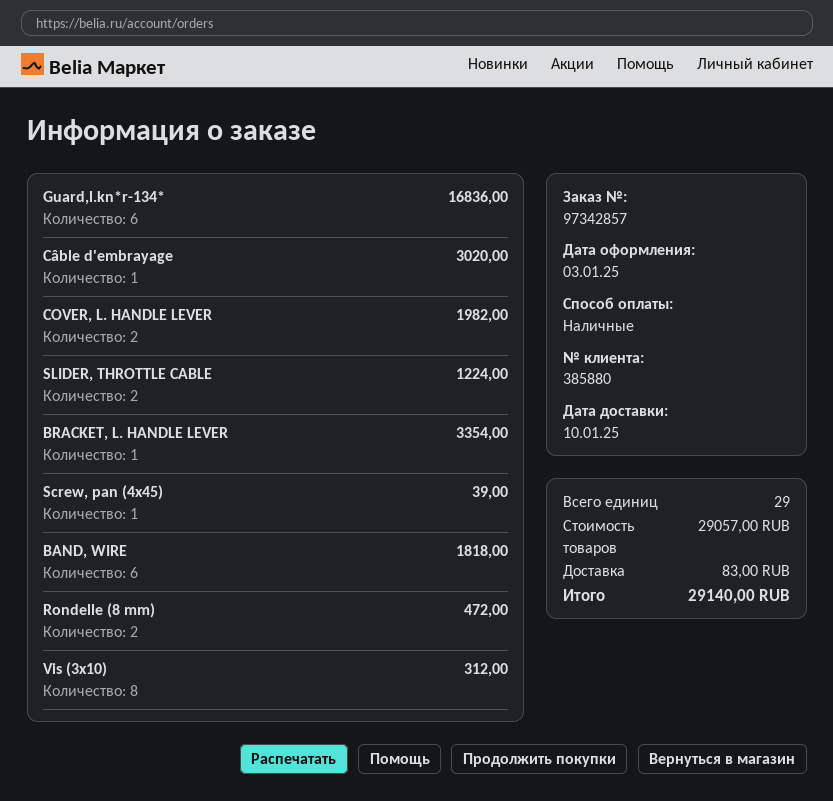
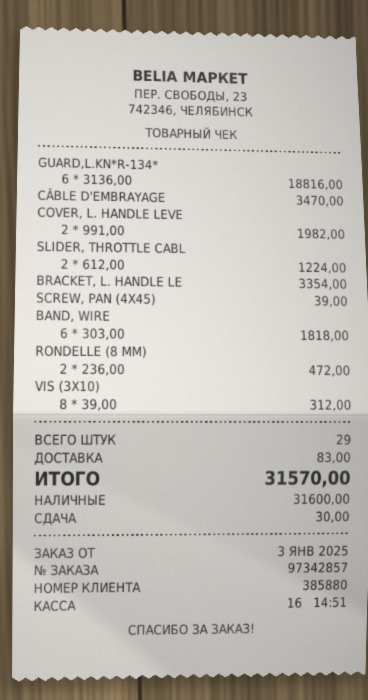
Guard,l.kn*r-134*: 6 for 16836.00 -> 6 for 18816.00
Câble d'embrayage: 1 for 3020.00 -> 1 for 3470.00
total: 29140.00 -> 31570.00

